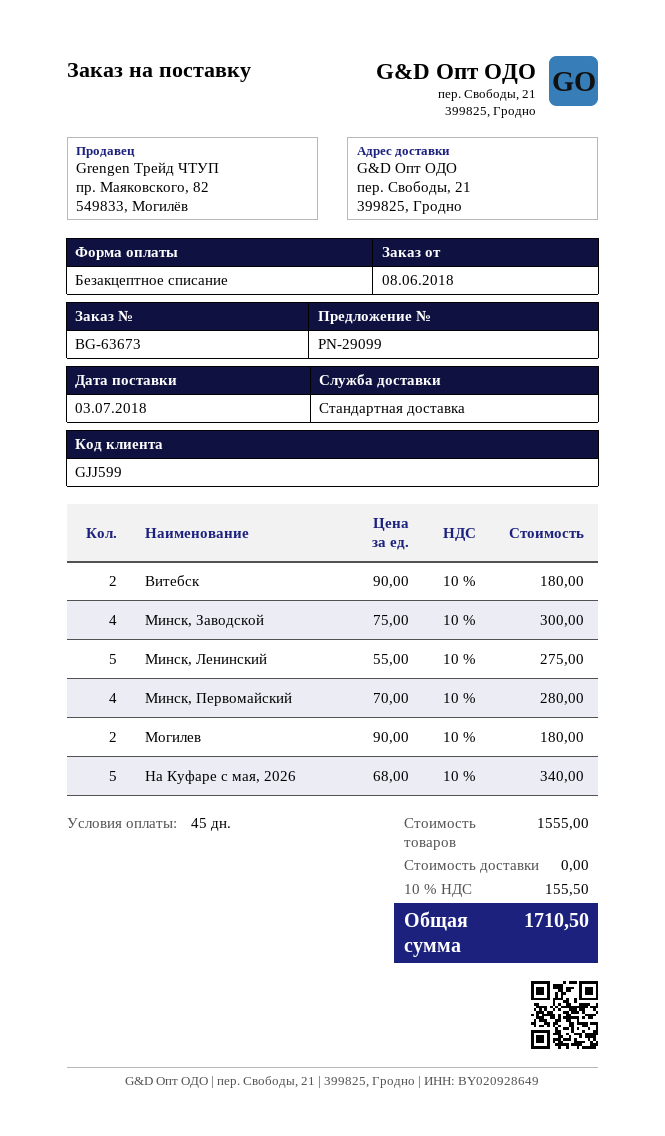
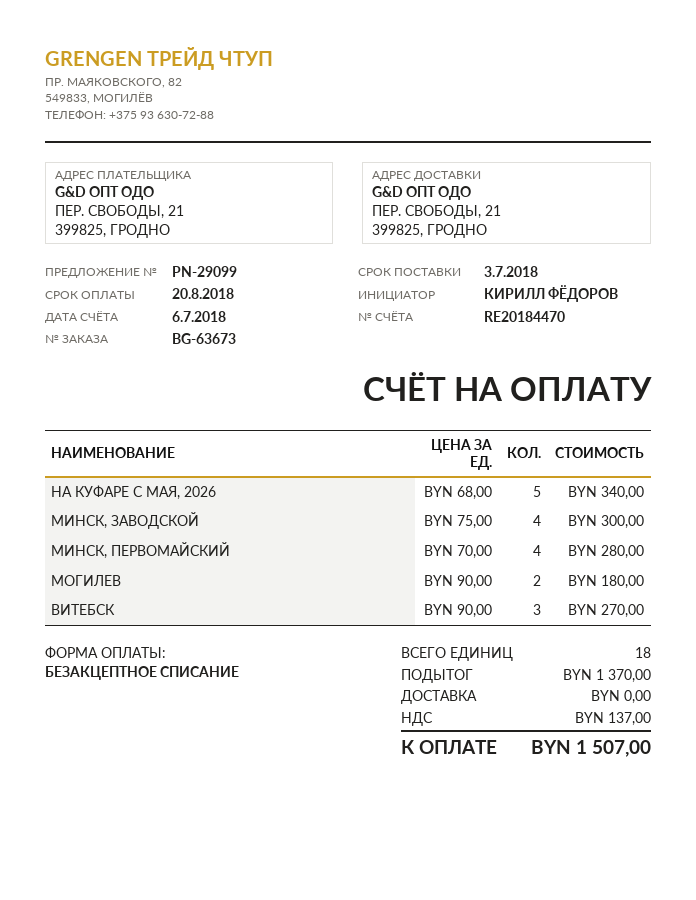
Витебск: 2 x 90.00 = 180.00 -> 3 x 90.00 = 270.00
Минск, Ленинский: 5 x 55.00 = 275.00 -> none
subtotal: 1555.00 -> 1370.00
tax: 155.50 -> 137.00
total: 1710.50 -> 1507.00

